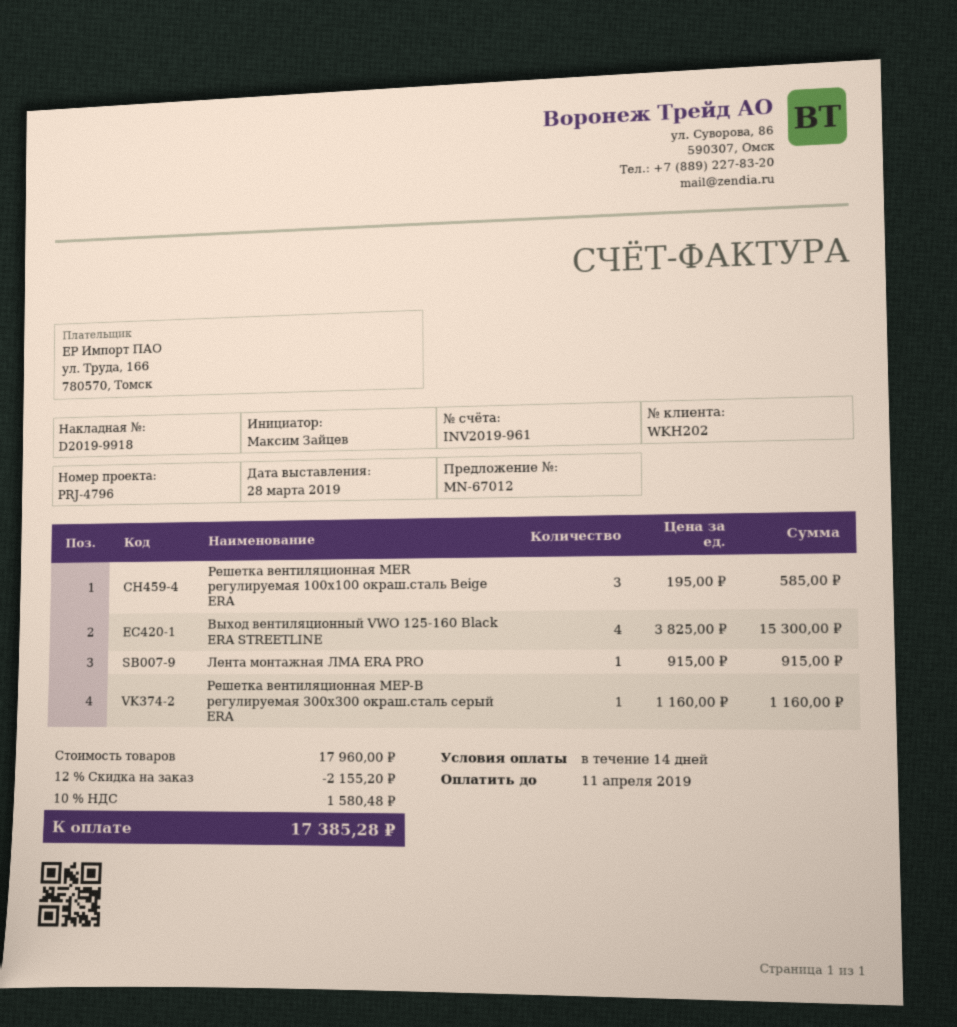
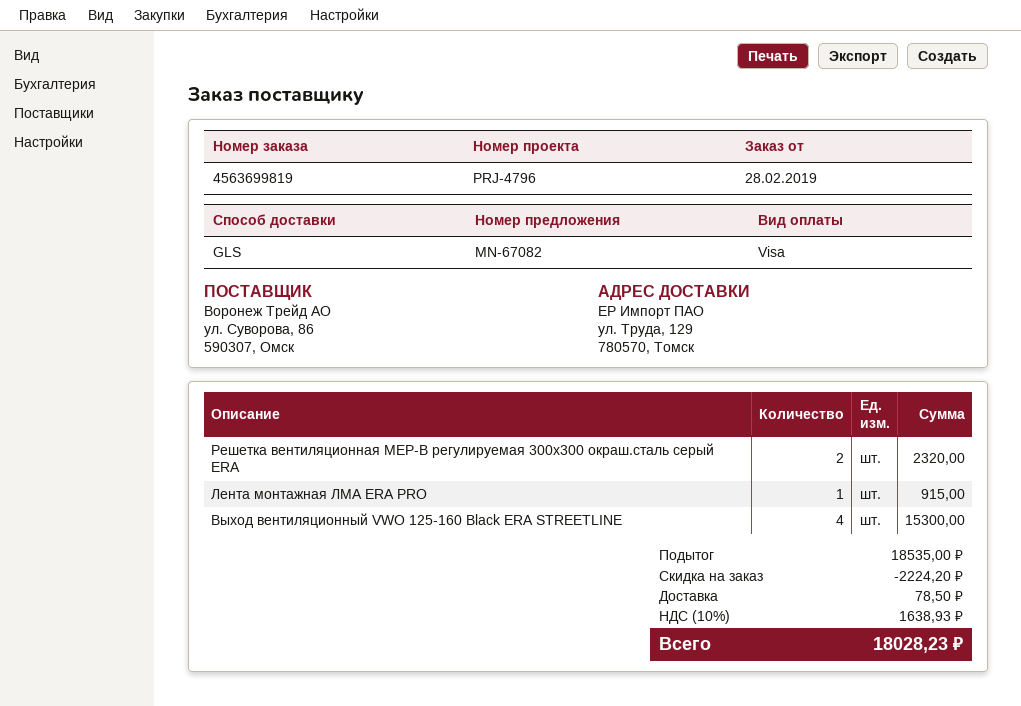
quote number: MN-67012 -> MN-67082
Решетка вентиляционная MER регулируемая 100x100 окраш.сталь Beige ERA: 3 for 585.00 -> none
Решетка вентиляционная МЕР-В регулируемая 300х300 окраш.сталь серый ERA: 1 for 1160.00 -> 2 for 2320.00
subtotal: 17960.00 -> 18535.00
discount: 2155.20 -> 2224.20
shipping: none -> 78.50
tax: 10% = 1580.48 -> 10% = 1638.93
total: 17385.28 -> 18028.23

